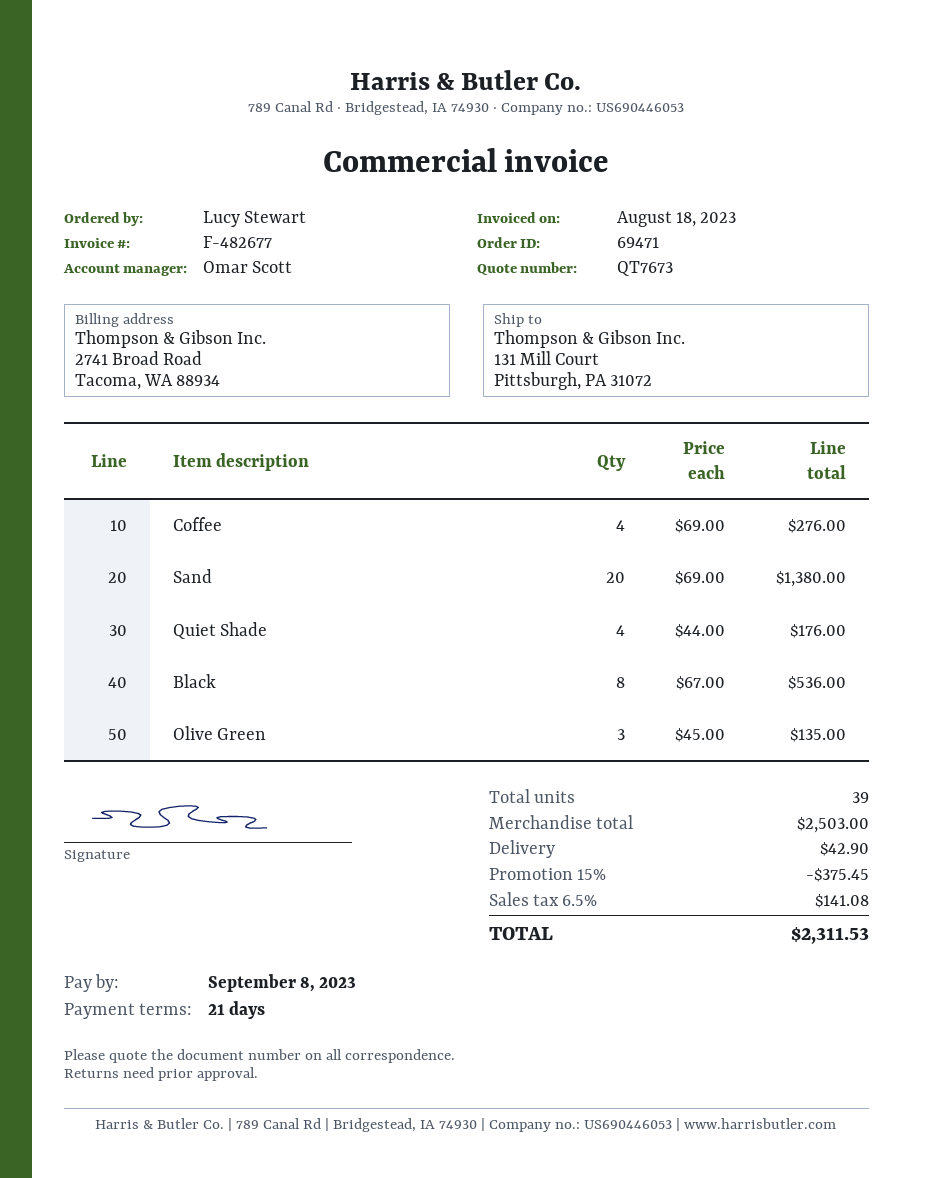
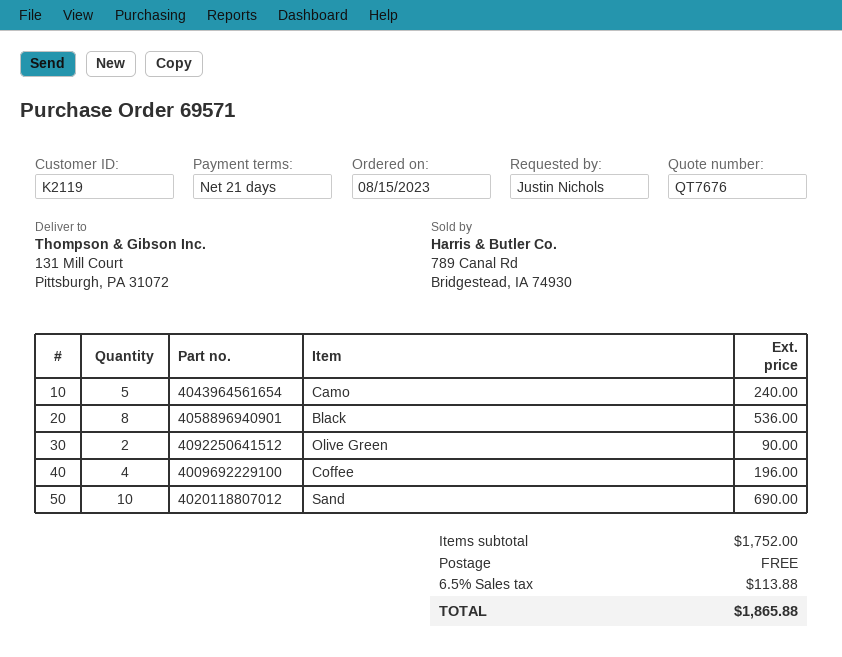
quote number: QT7673 -> QT7676
order number: 69471 -> 69571
ordered by: Lucy Stewart -> Justin Nichols
Coffee: 4 for 276.00 -> 4 for 196.00
Sand: 20 for 1380.00 -> 10 for 690.00
Quiet Shade: 4 for 176.00 -> none
Olive Green: 3 for 135.00 -> 2 for 90.00
Camo: none -> 5 for 240.00
subtotal: 2503.00 -> 1752.00
discount: 15% = 375.45 -> none
shipping: 42.90 -> 0.00
tax: 6.5% = 141.08 -> 6.5% = 113.88
total: 2311.53 -> 1865.88

